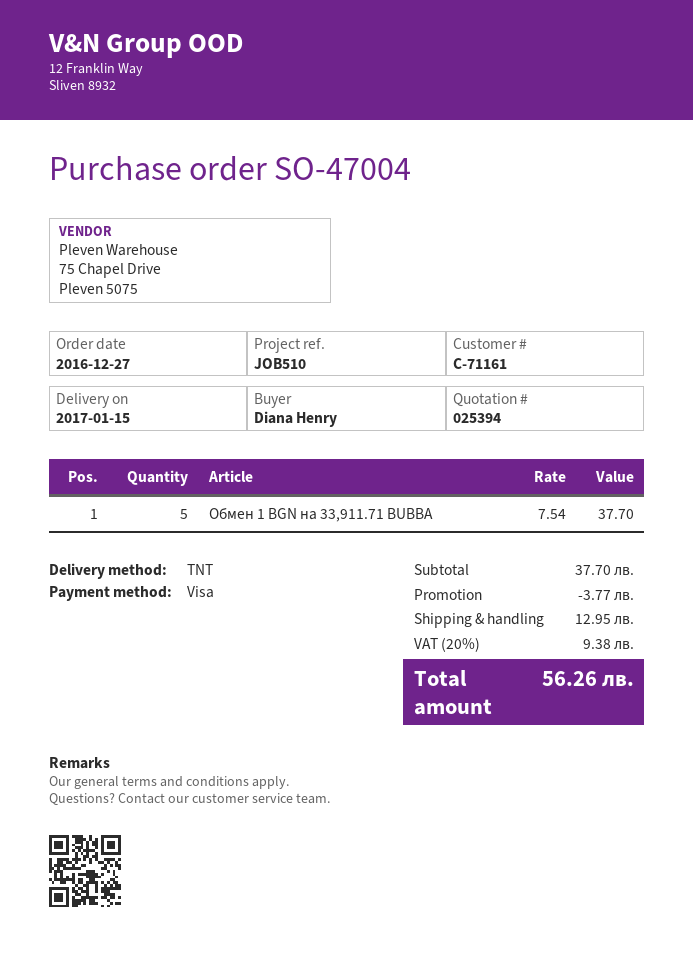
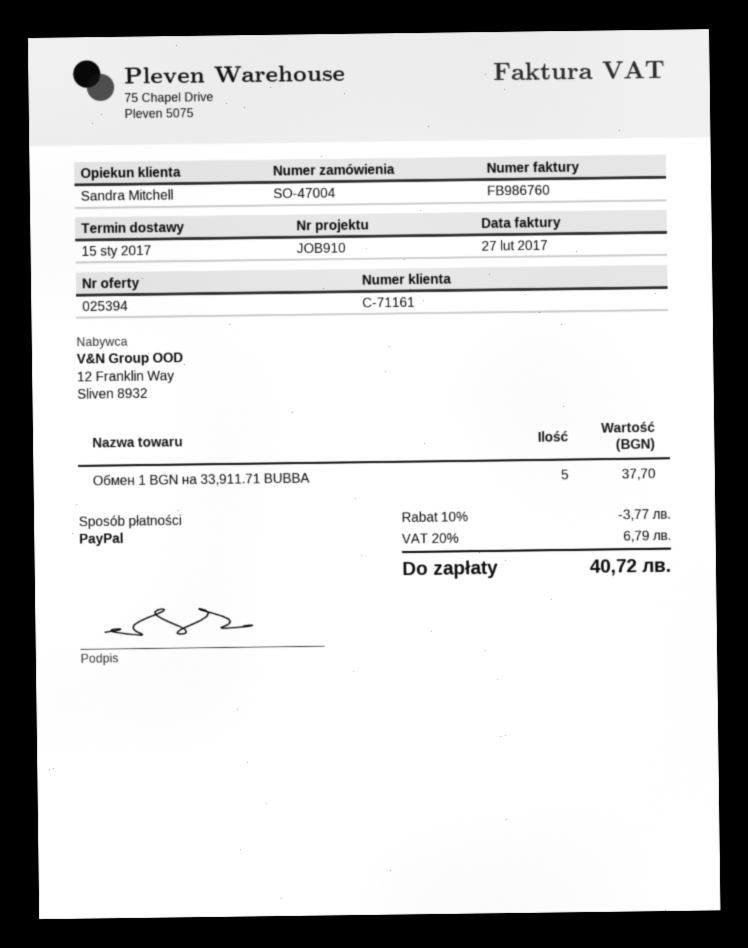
reference: JOB510 -> JOB910
payment method: Visa -> PayPal
shipping: 12.95 -> none
tax: 20% = 9.38 -> 20% = 6.79
total: 56.26 -> 40.72

